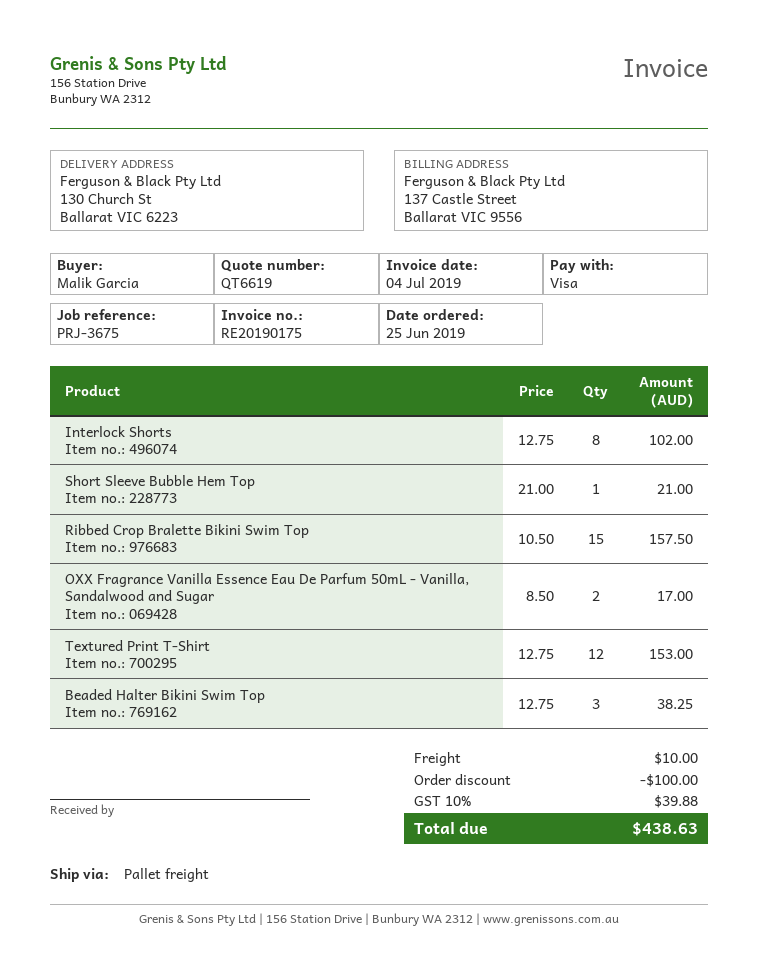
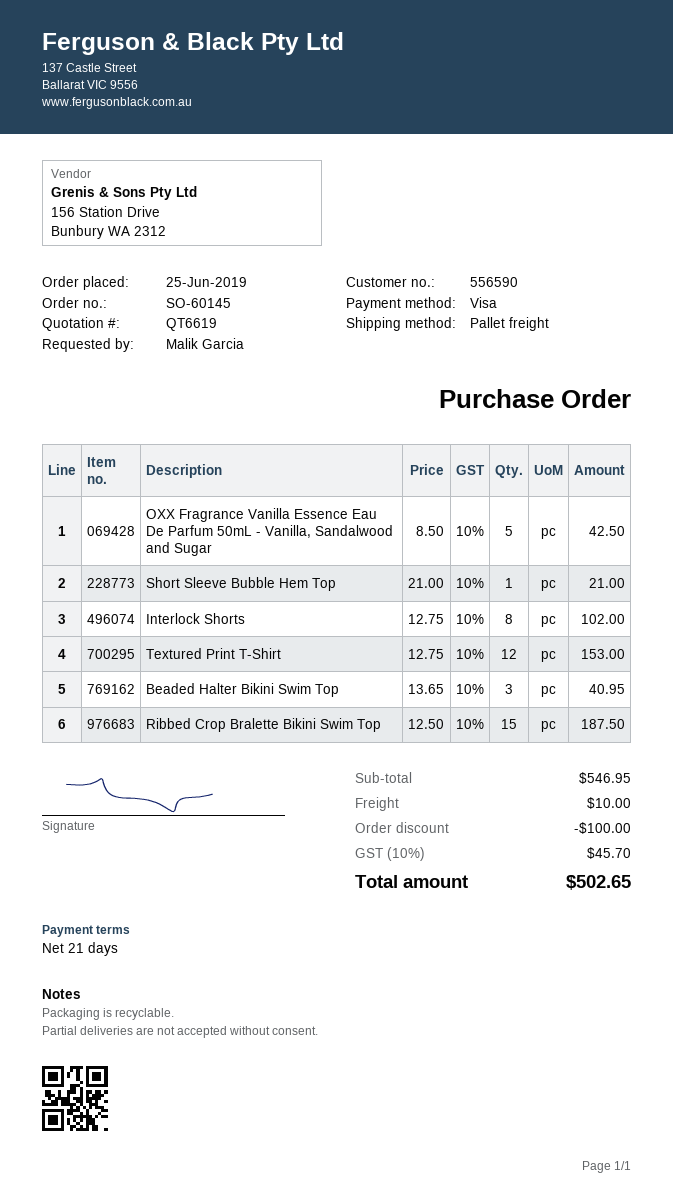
Ribbed Crop Bralette Bikini Swim Top: 15 x 10.50 = 157.50 -> 15 x 12.50 = 187.50
OXX Fragrance Vanilla Essence Eau De Parfum 50mL - Vanilla, Sandalwood and Sugar: 2 x 8.50 = 17.00 -> 5 x 8.50 = 42.50
Beaded Halter Bikini Swim Top: 3 x 12.75 = 38.25 -> 3 x 13.65 = 40.95
tax: 10% = 39.88 -> 10% = 45.70
total: 438.63 -> 502.65

